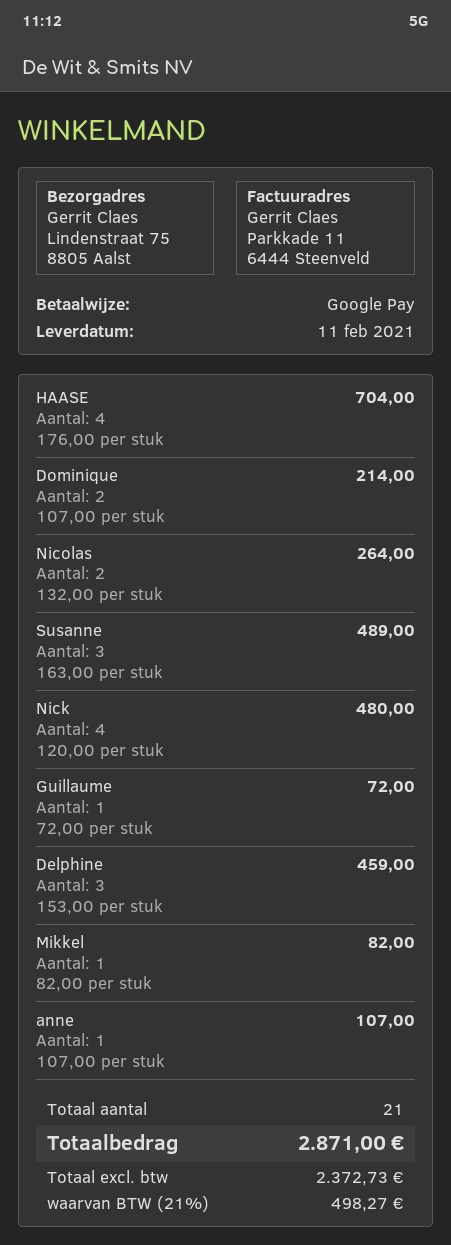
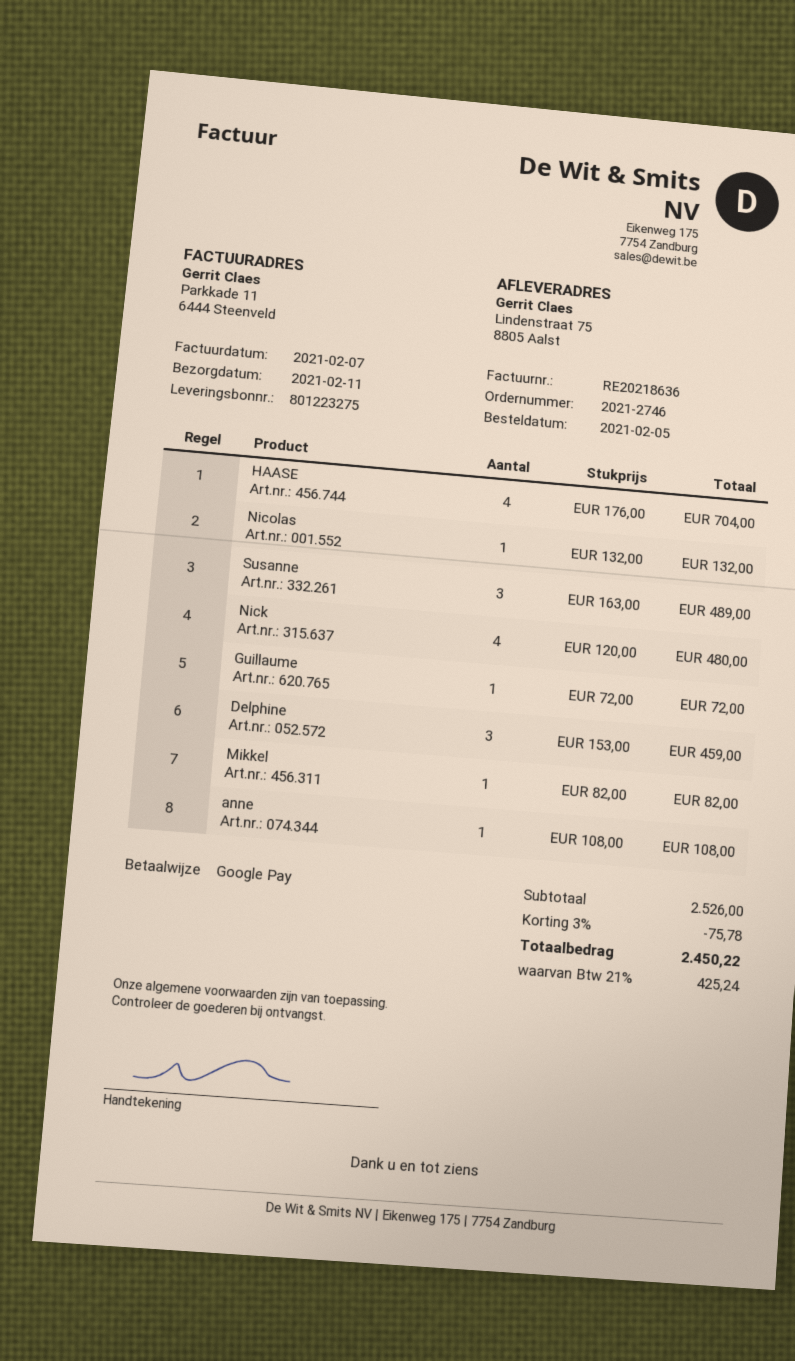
Dominique: 2 x 107.00 = 214.00 -> none
Nicolas: 2 x 132.00 = 264.00 -> 1 x 132.00 = 132.00
anne: 1 x 107.00 = 107.00 -> 1 x 108.00 = 108.00
discount: none -> 3% = 75.78
tax: 21% = 498.27 -> 21% = 425.24
total: 2871.00 -> 2450.22

